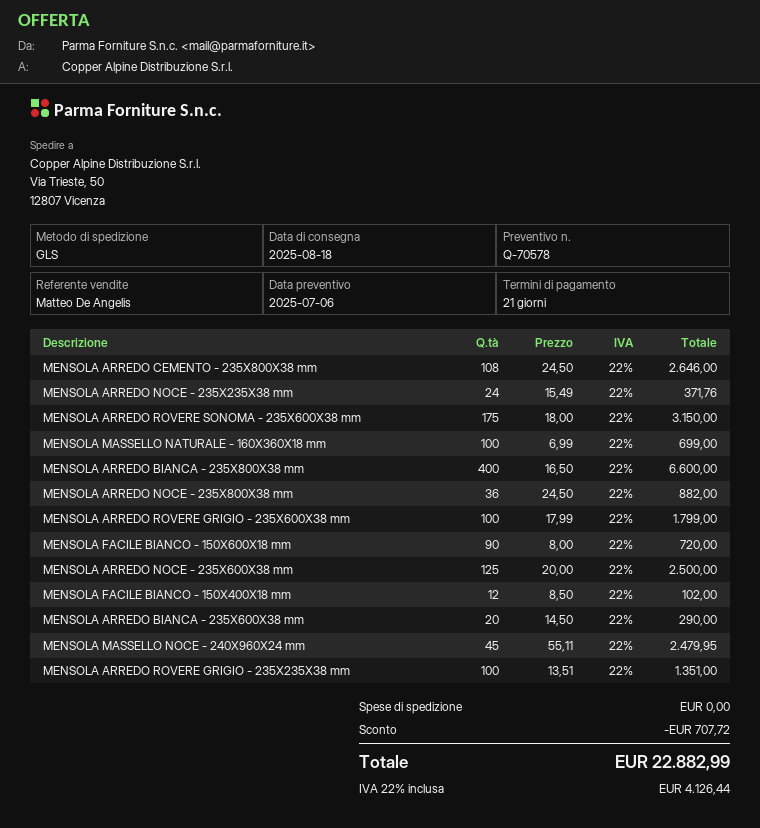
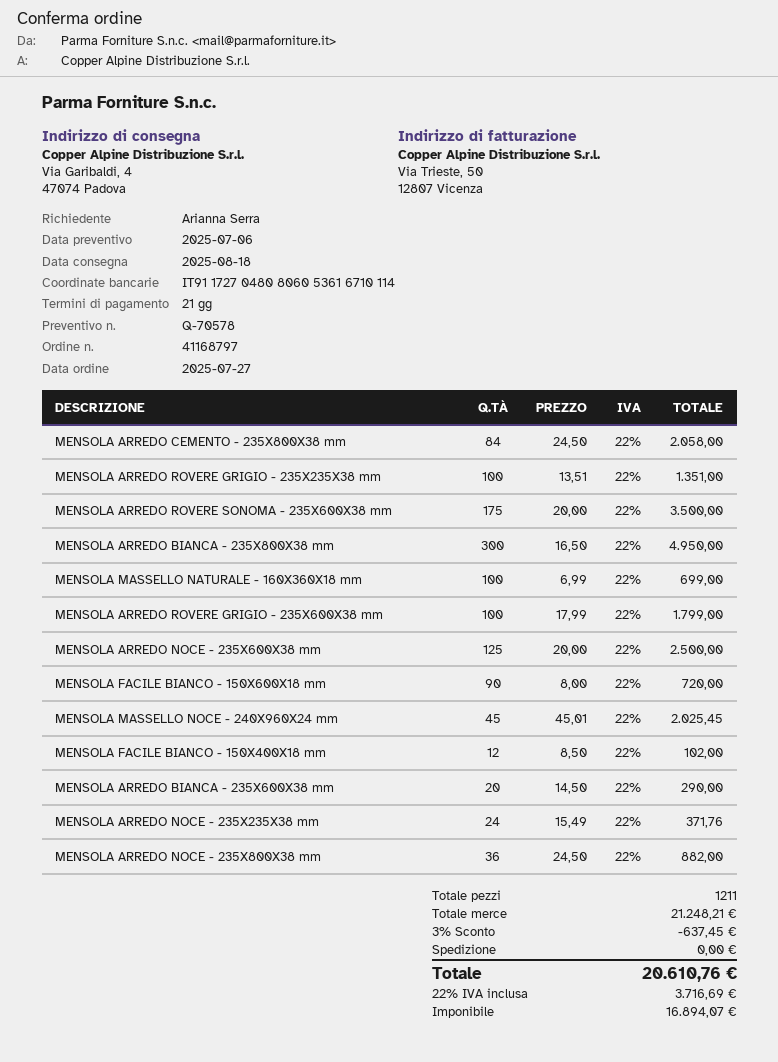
ship to: Via Trieste, 50, 12807 Vicenza -> Via Garibaldi, 4, 47074 Padova
MENSOLA ARREDO CEMENTO - 235X800X38 mm: 108 x 24.50 = 2646.00 -> 84 x 24.50 = 2058.00
MENSOLA ARREDO ROVERE SONOMA - 235X600X38 mm: 175 x 18.00 = 3150.00 -> 175 x 20.00 = 3500.00
MENSOLA ARREDO BIANCA - 235X800X38 mm: 400 x 16.50 = 6600.00 -> 300 x 16.50 = 4950.00
MENSOLA MASSELLO NOCE - 240X960X24 mm: 45 x 55.11 = 2479.95 -> 45 x 45.01 = 2025.45
discount: 707.72 -> 637.45
tax: 22% = 4126.44 -> 22% = 3716.69
total: 22882.99 -> 20610.76

